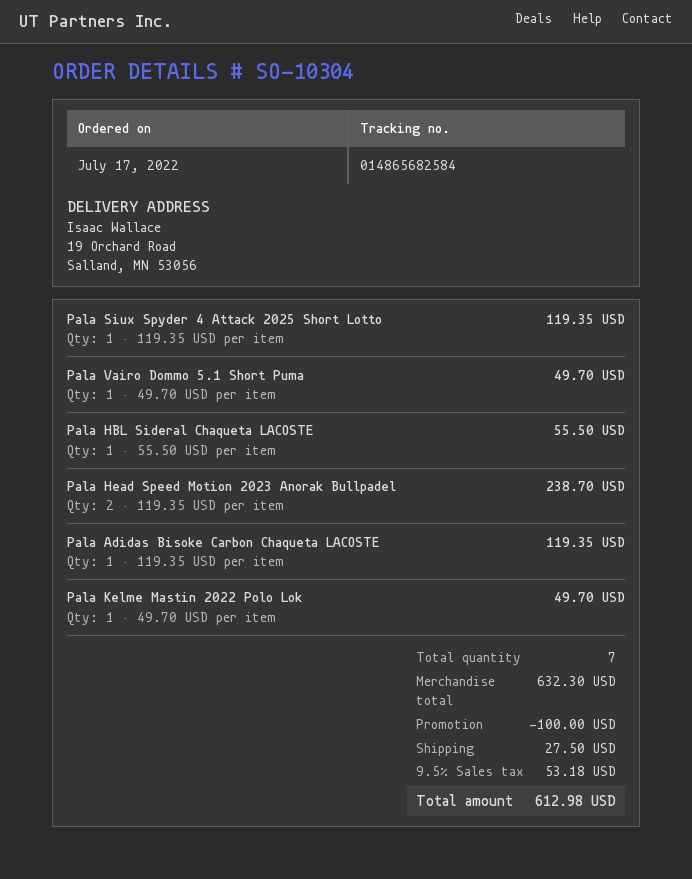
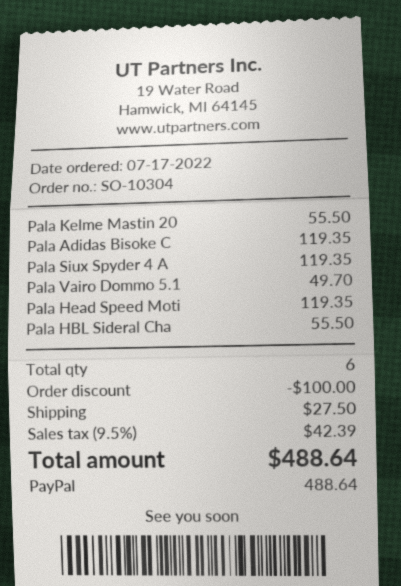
Pala Head Speed Motion 2023 Anorak Bullpadel: 2 x 119.35 = 238.70 -> 1 x 119.35 = 119.35
Pala Kelme Mastin 2022 Polo Lok: 1 x 49.70 = 49.70 -> 1 x 55.50 = 55.50
total quantity: 7 -> 6
tax: 9.5% = 53.18 -> 9.5% = 42.39
total: 612.98 -> 488.64

